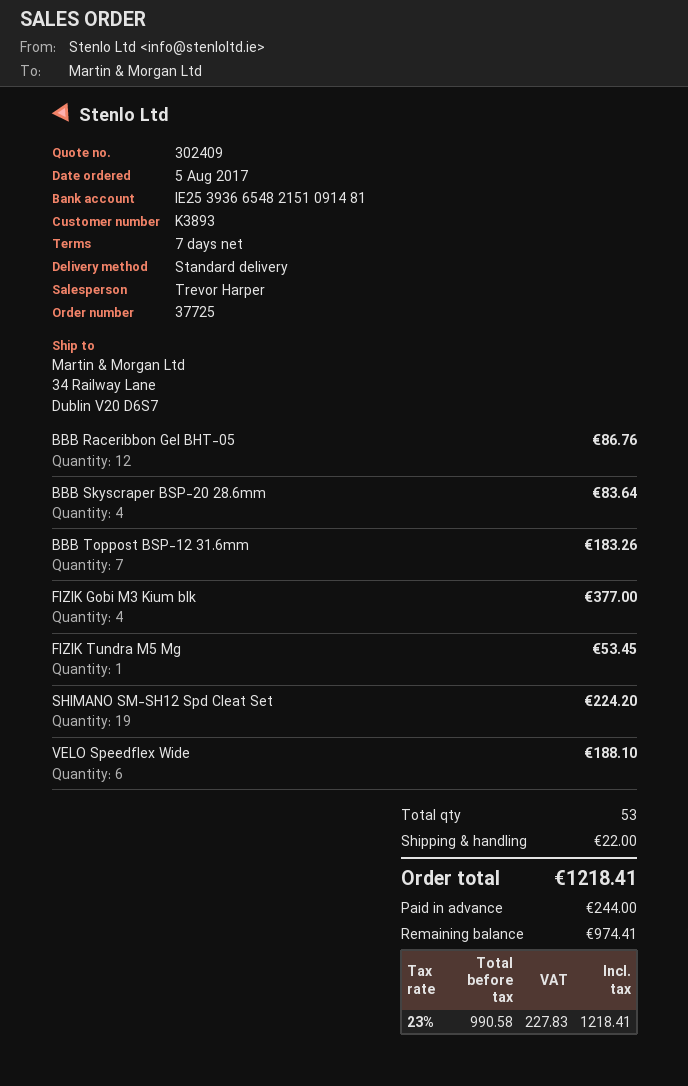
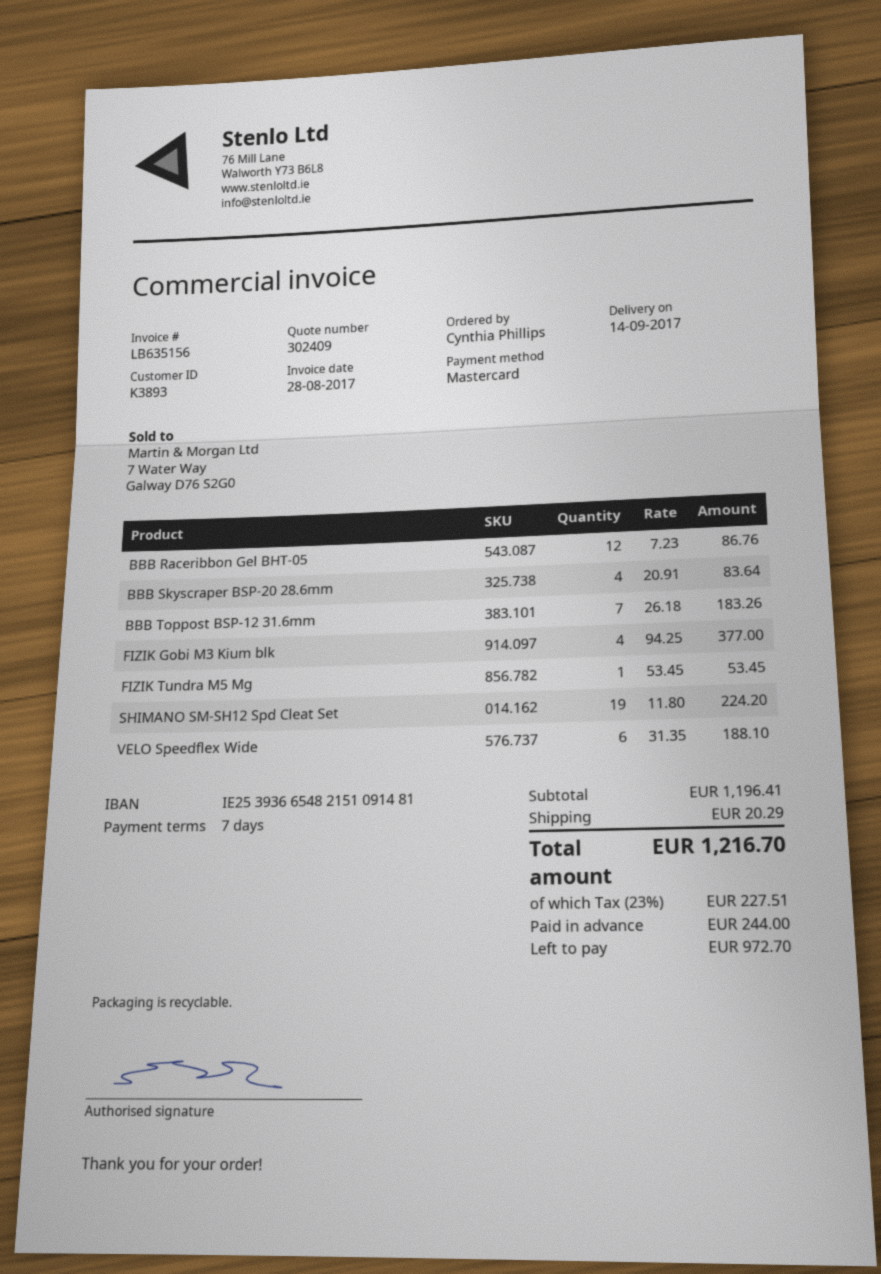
shipping: 22.00 -> 20.29
tax: 23% = 227.83 -> 23% = 227.51
total: 1218.41 -> 1216.70
balance: 974.41 -> 972.70

